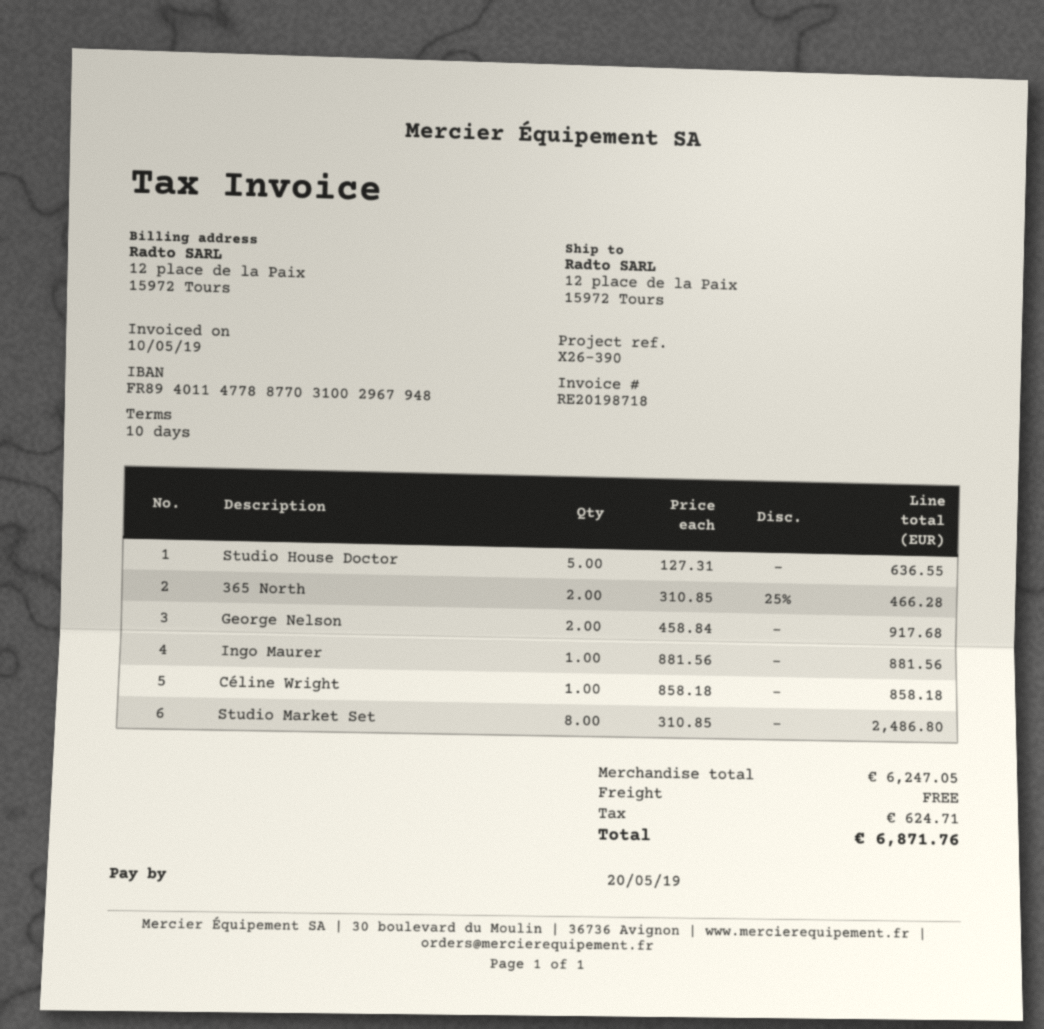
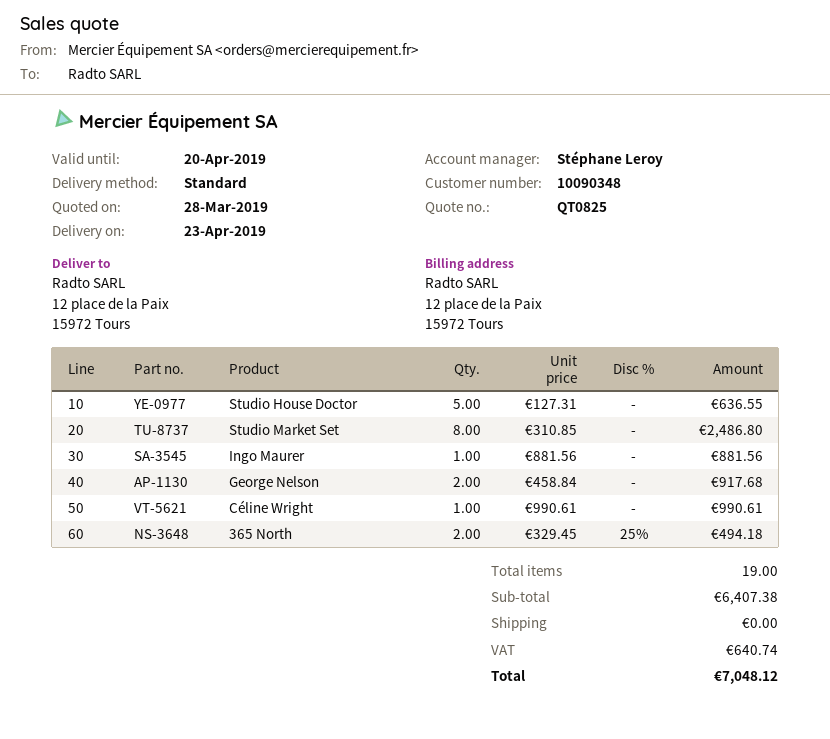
365 North: 2 x 310.85 - 25% = 466.28 -> 2 x 329.45 - 25% = 494.18
Céline Wright: 1 x 858.18 = 858.18 -> 1 x 990.61 = 990.61
subtotal: 6247.05 -> 6407.38
tax: 624.71 -> 640.74
total: 6871.76 -> 7048.12

